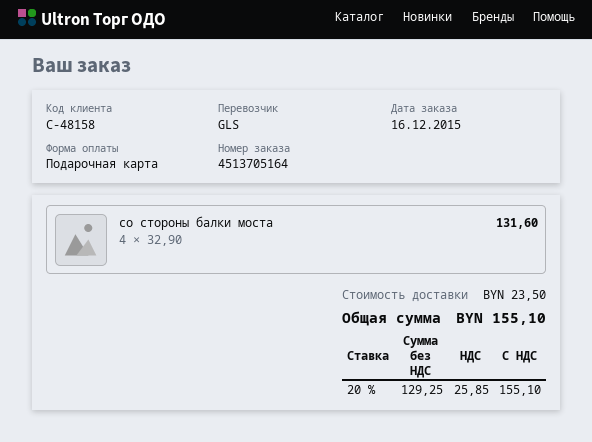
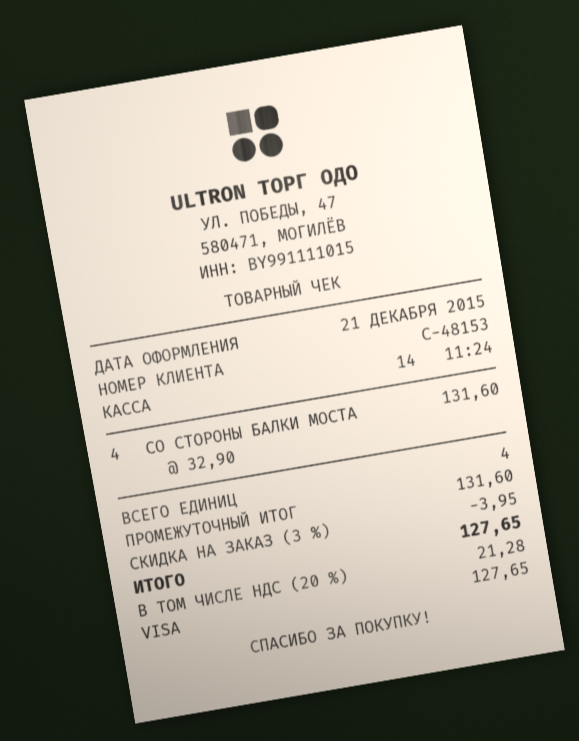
order date: 2015-12-16 -> 2015-12-21
customer number: C-48158 -> C-48153
payment method: gift card -> Visa
discount: none -> 3% = 3.95
shipping: 23.50 -> none
tax: 20% = 25.85 -> 20% = 21.28
total: 155.10 -> 127.65

